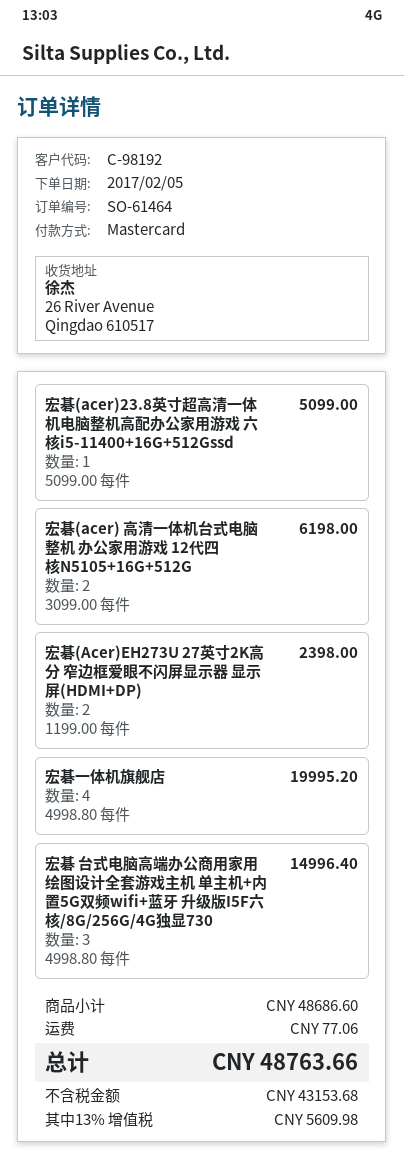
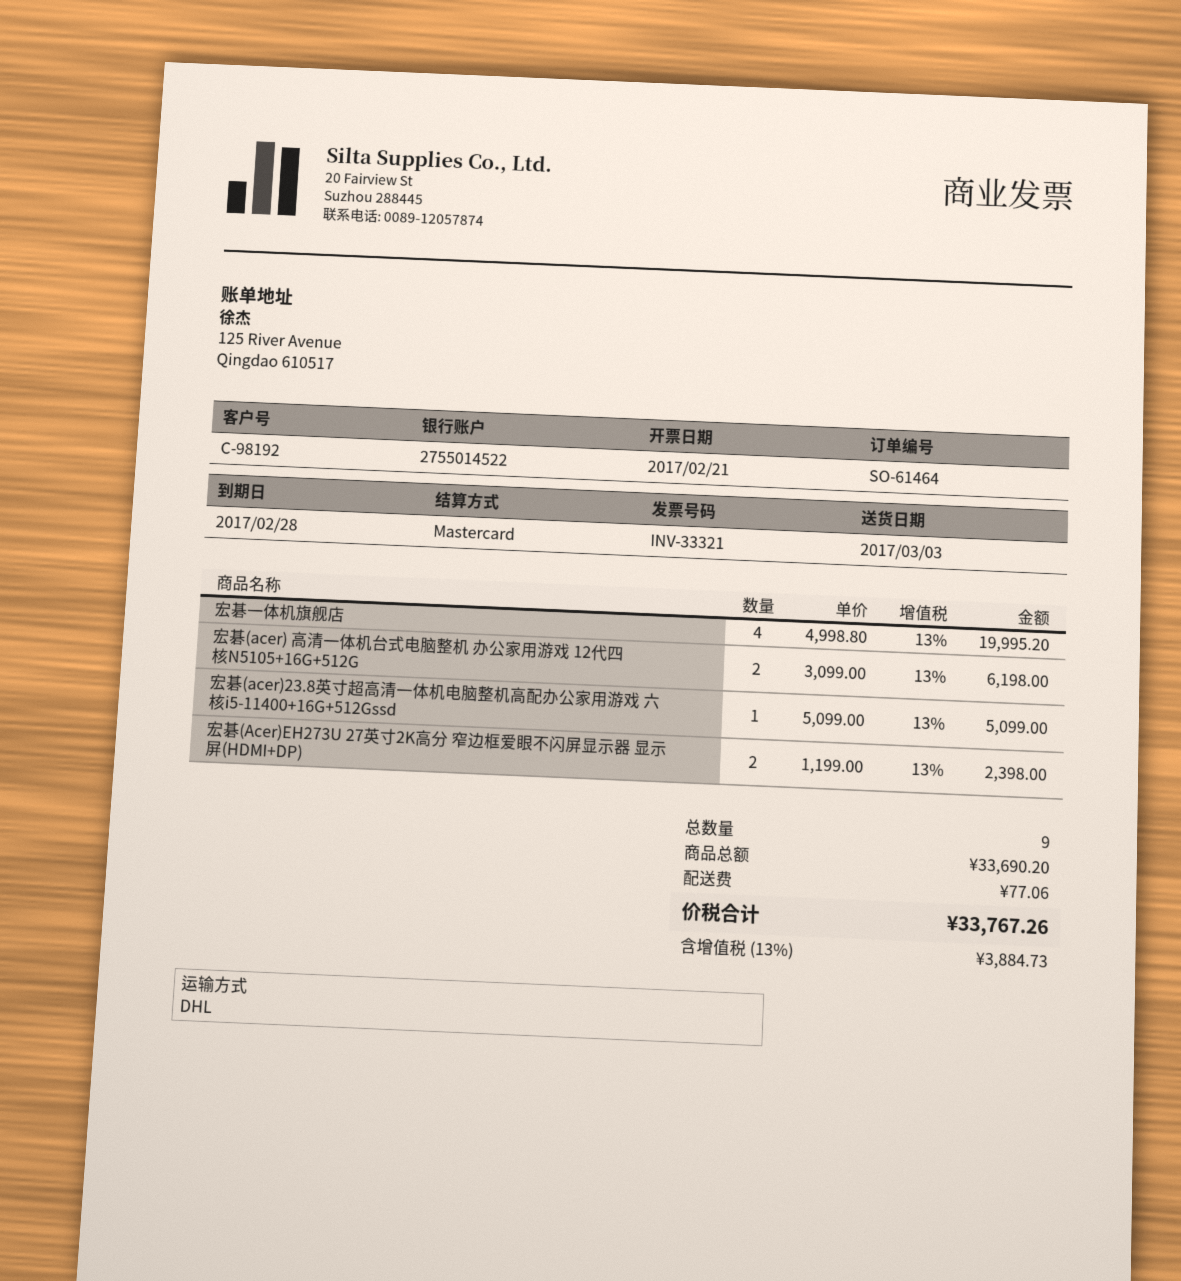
宏碁 台式电脑高端办公商用家用绘图设计全套游戏主机 单主机+内置5G双频wifi+蓝牙 升级版I5F六核/8G/256G/4G独显730: 3 x 4998.80 = 14996.40 -> none
subtotal: 48686.60 -> 33690.20
tax: 13% = 5609.98 -> 13% = 3884.73
total: 48763.66 -> 33767.26

